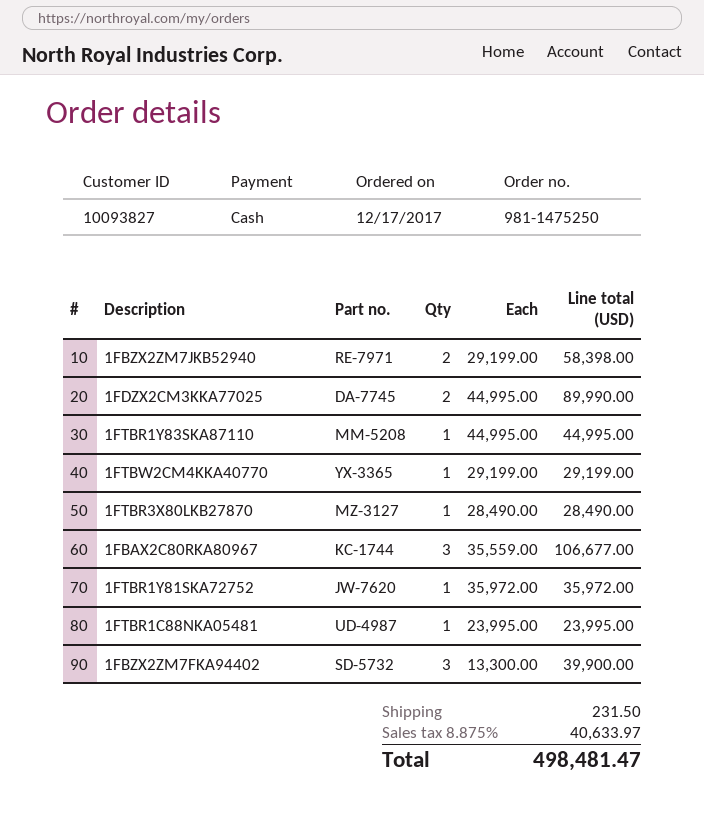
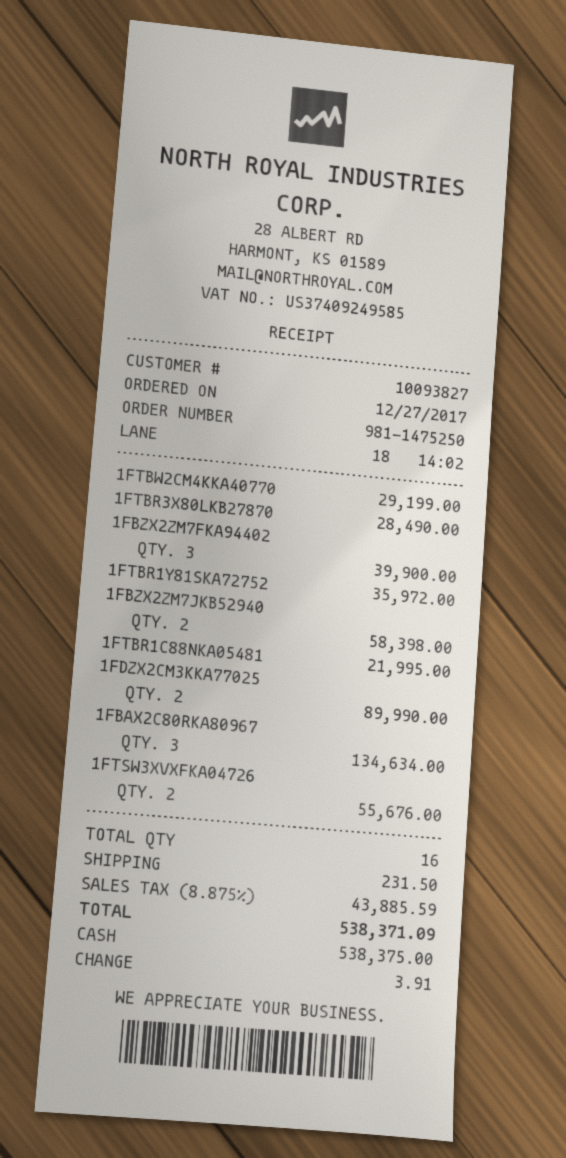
order date: 2017-12-17 -> 2017-12-27
1FTBR1Y83SKA87110: 1 for 44995.00 -> none
1FBAX2C80RKA80967: 3 for 106677.00 -> 3 for 134634.00
1FTBR1C88NKA05481: 1 for 23995.00 -> 1 for 21995.00
1FTSW3XVXFKA04726: none -> 2 for 55676.00
tax: 8.875% = 40633.97 -> 8.875% = 43885.59
total: 498481.47 -> 538371.09

